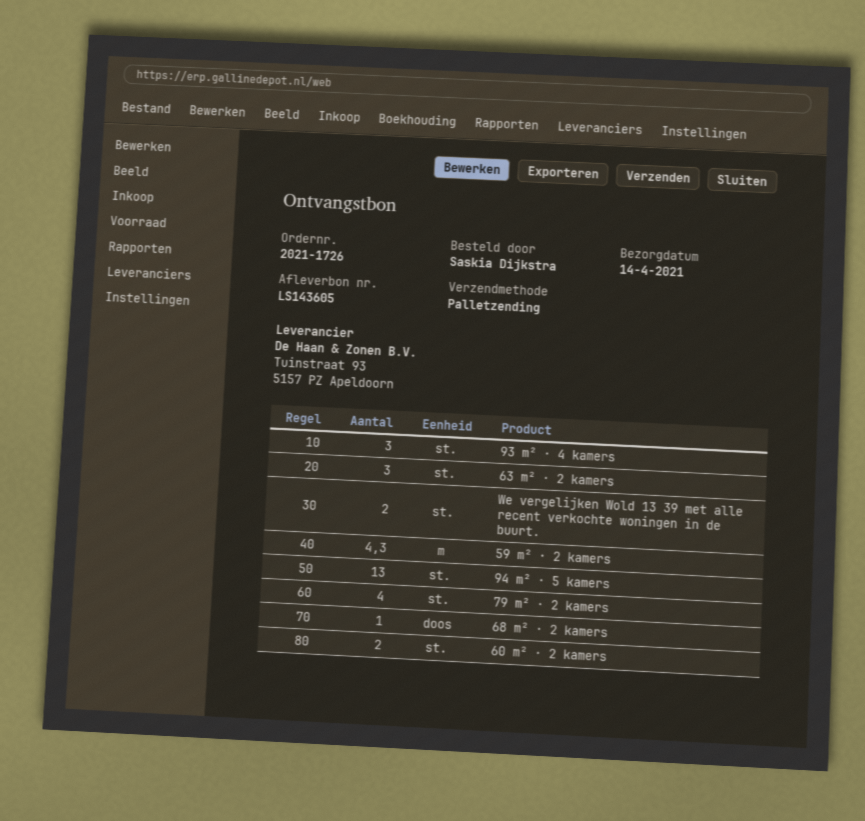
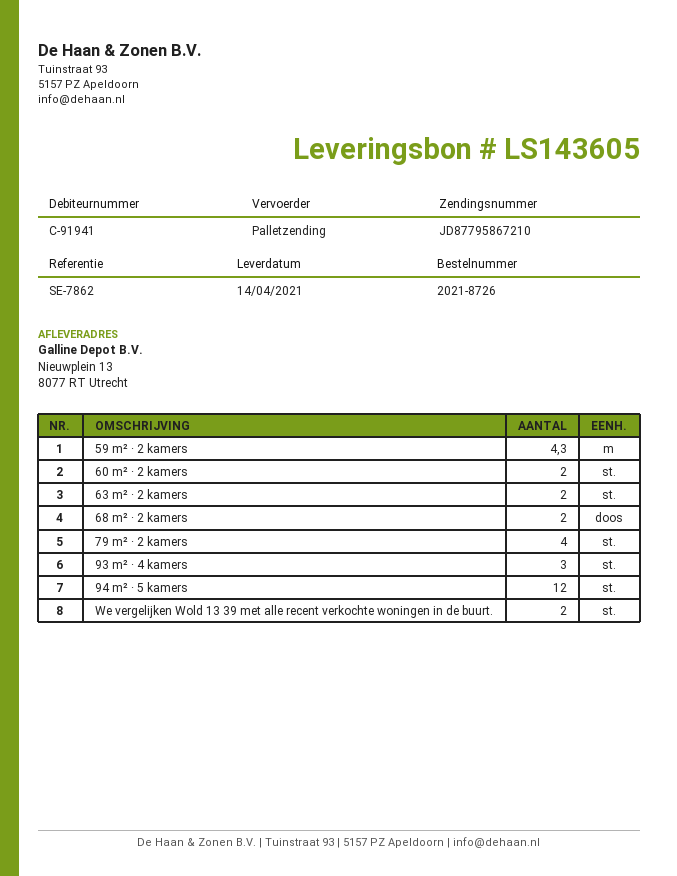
order number: 2021-1726 -> 2021-8726
63 m² · 2 kamers: 3 -> 2
94 m² · 5 kamers: 13 -> 12
68 m² · 2 kamers: 1 -> 2

